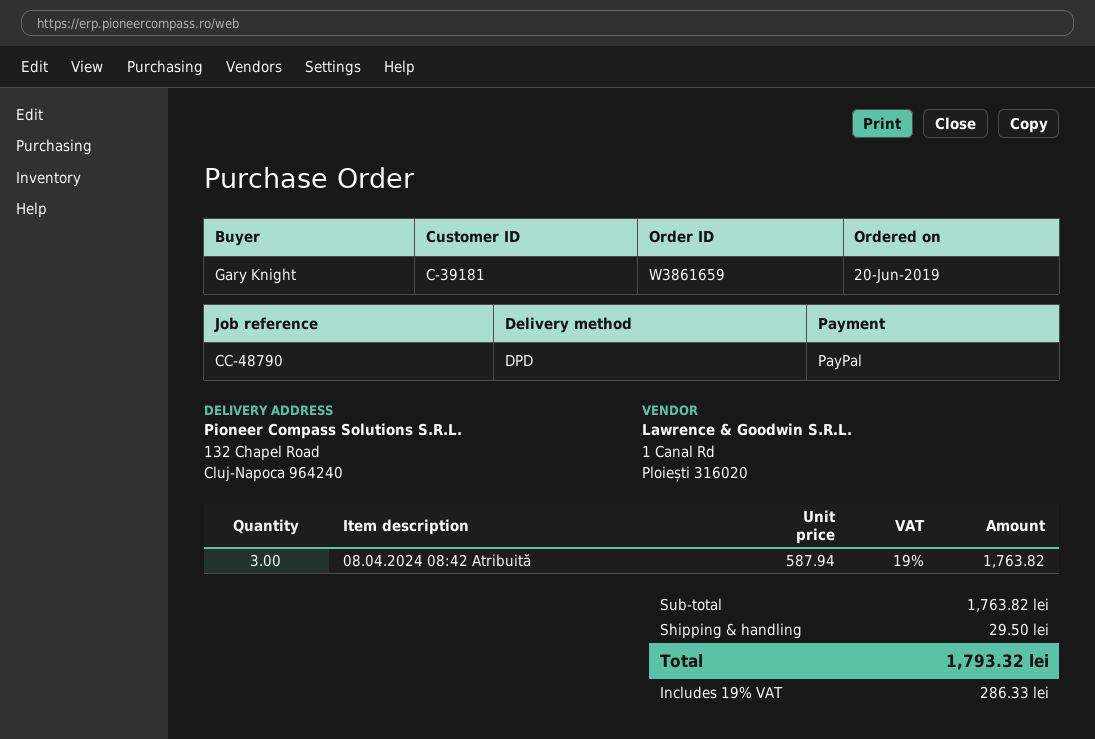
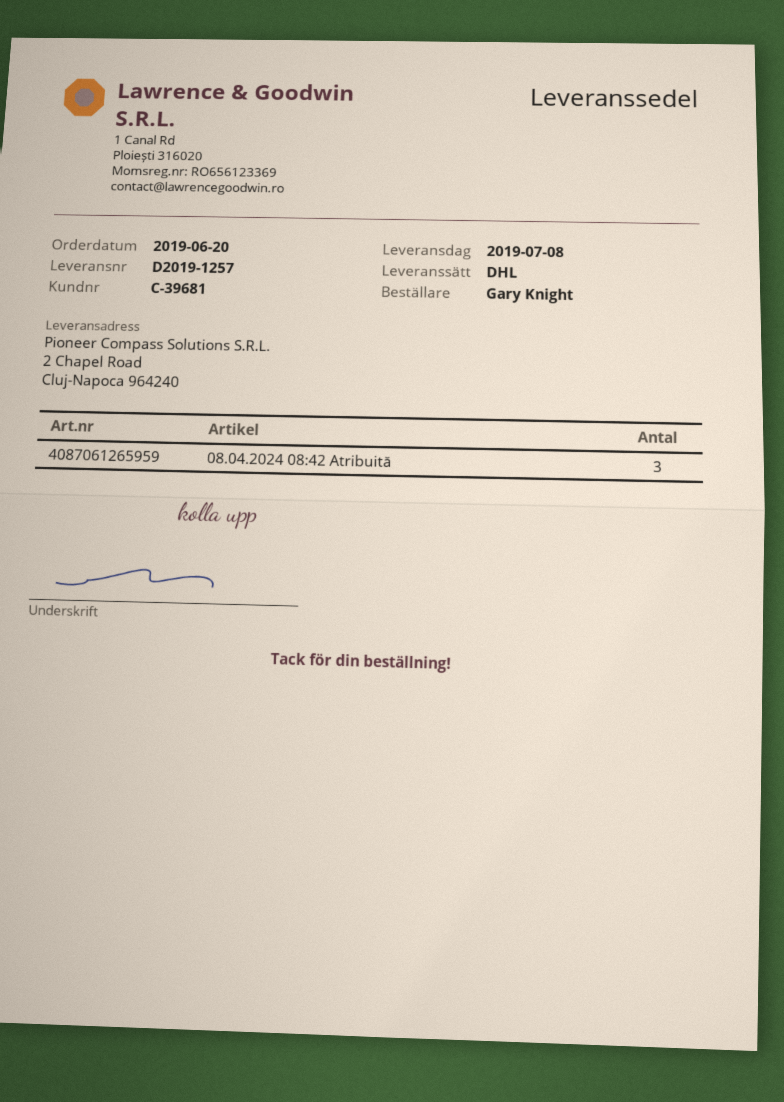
customer number: C-39181 -> C-39681
shipping method: DPD -> DHL
ship to: 132 Chapel Road, Cluj-Napoca 964240 -> 2 Chapel Road, Cluj-Napoca 964240

